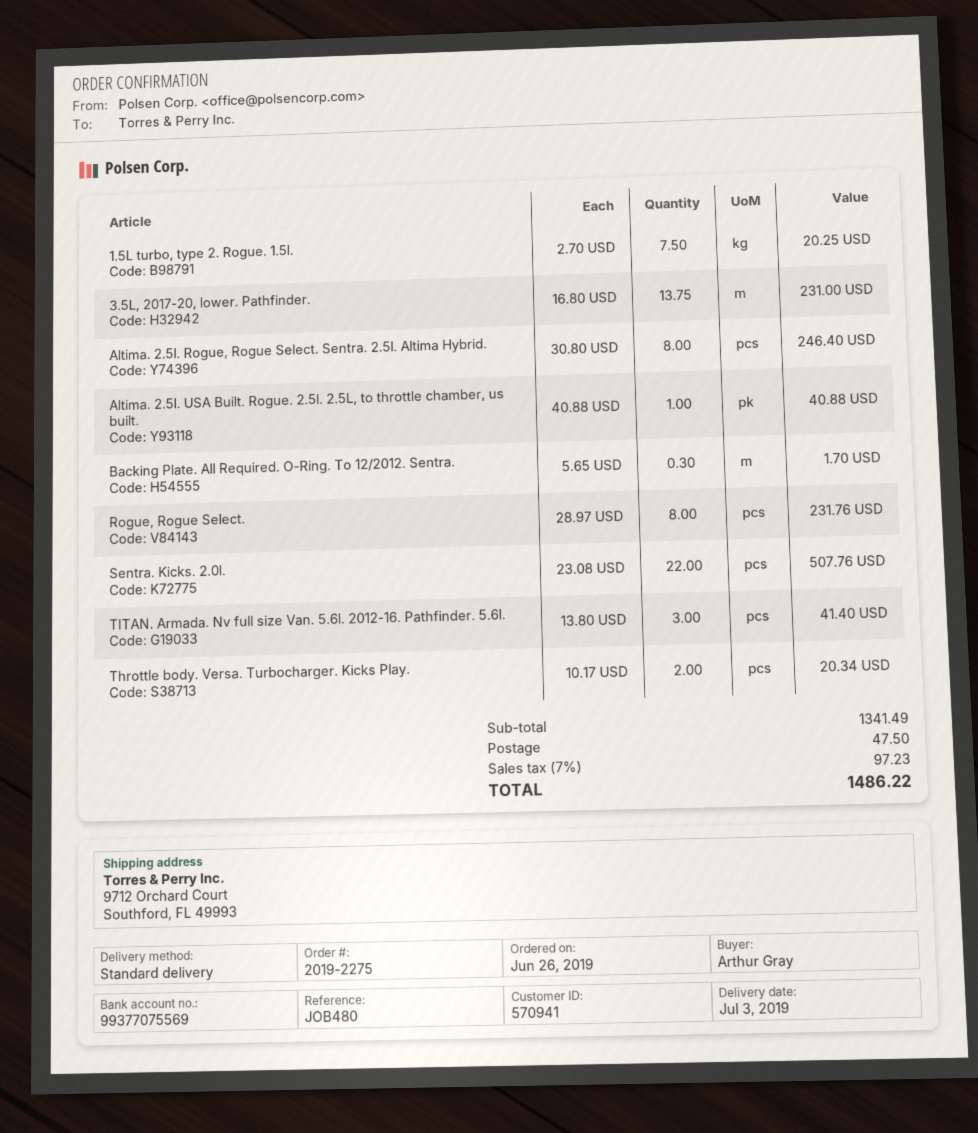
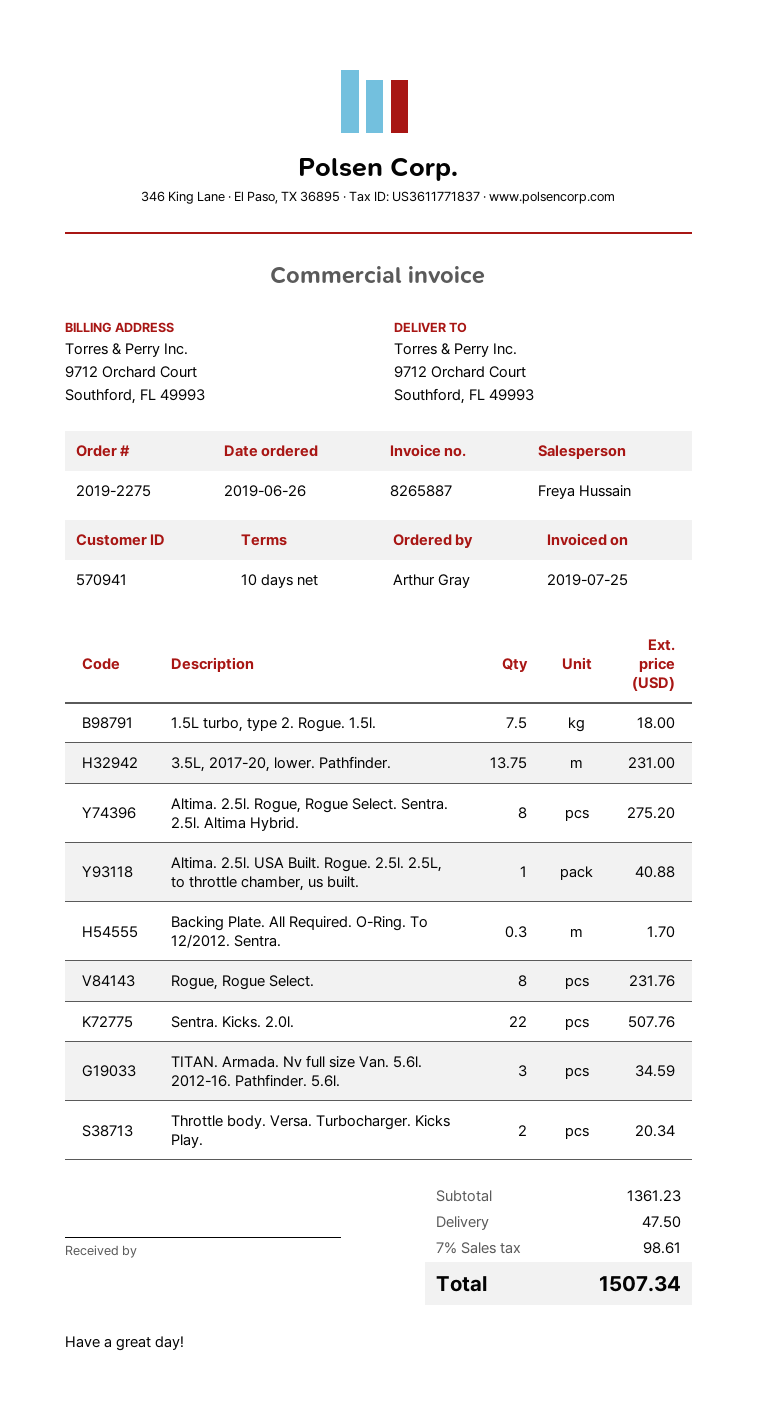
1.5L turbo, type 2. Rogue. 1.5l.: 7.5 for 20.25 -> 7.5 for 18.00
Altima. 2.5l. Rogue, Rogue Select. Sentra. 2.5l. Altima Hybrid.: 8 for 246.40 -> 8 for 275.20
TITAN. Armada. Nv full size Van. 5.6l. 2012-16. Pathfinder. 5.6l.: 3 for 41.40 -> 3 for 34.59
subtotal: 1341.49 -> 1361.23
tax: 7% = 97.23 -> 7% = 98.61
total: 1486.22 -> 1507.34

